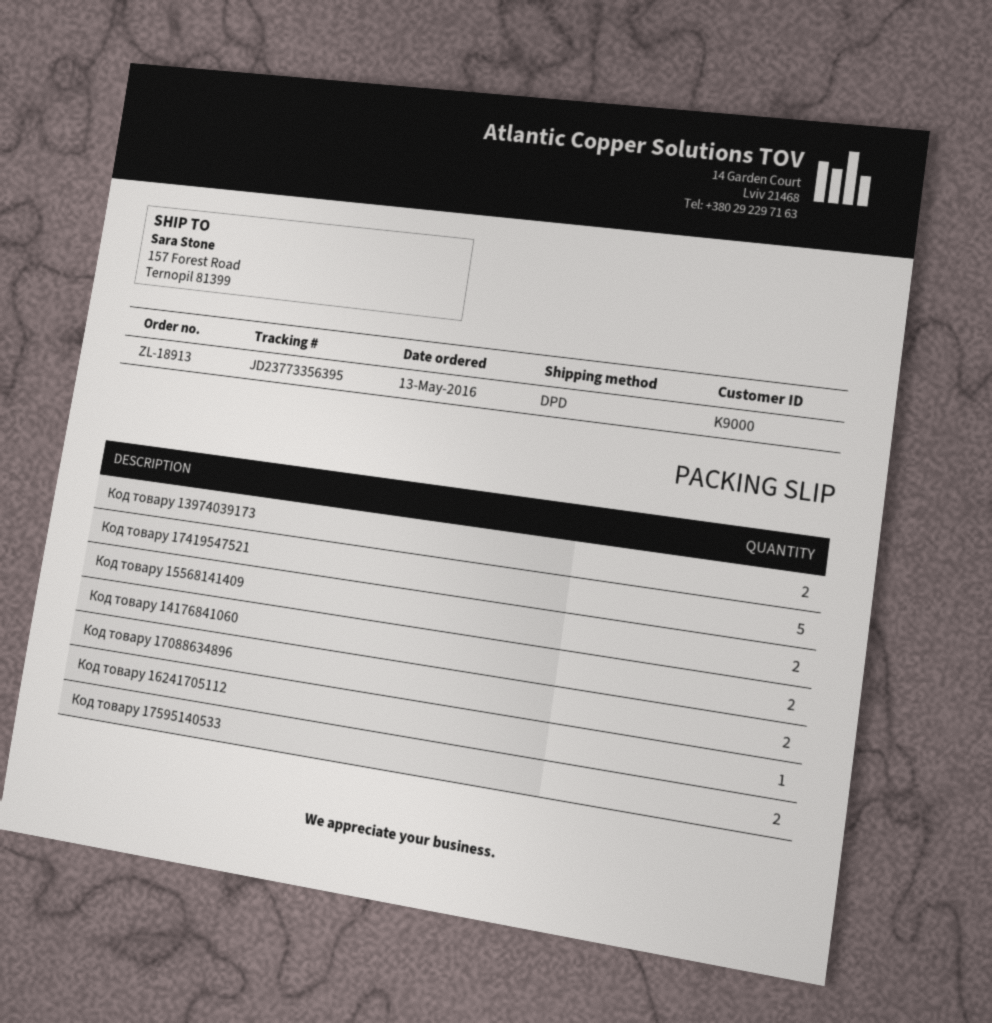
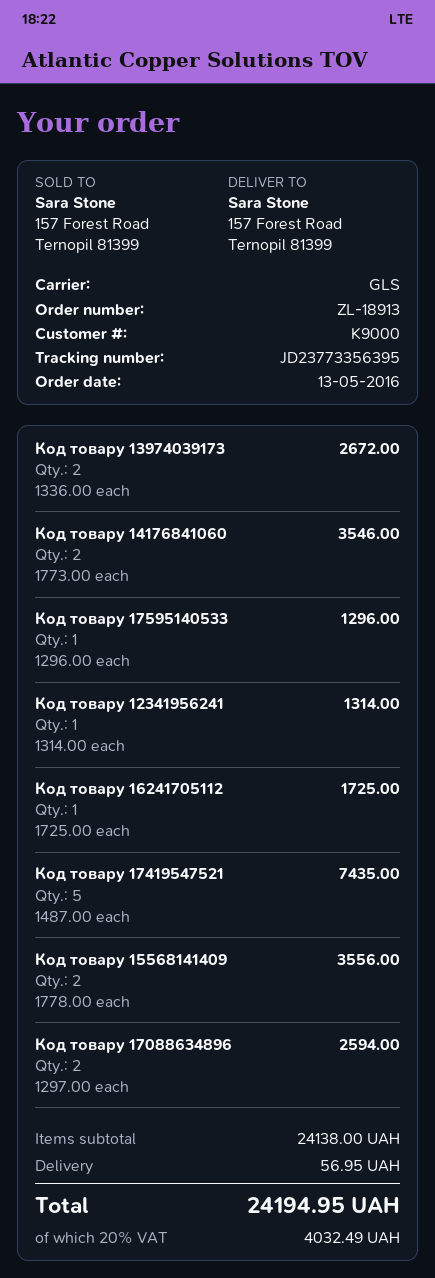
shipping method: DPD -> GLS
Код товару 17595140533: 2 -> 1
Код товару 12341956241: none -> 1

